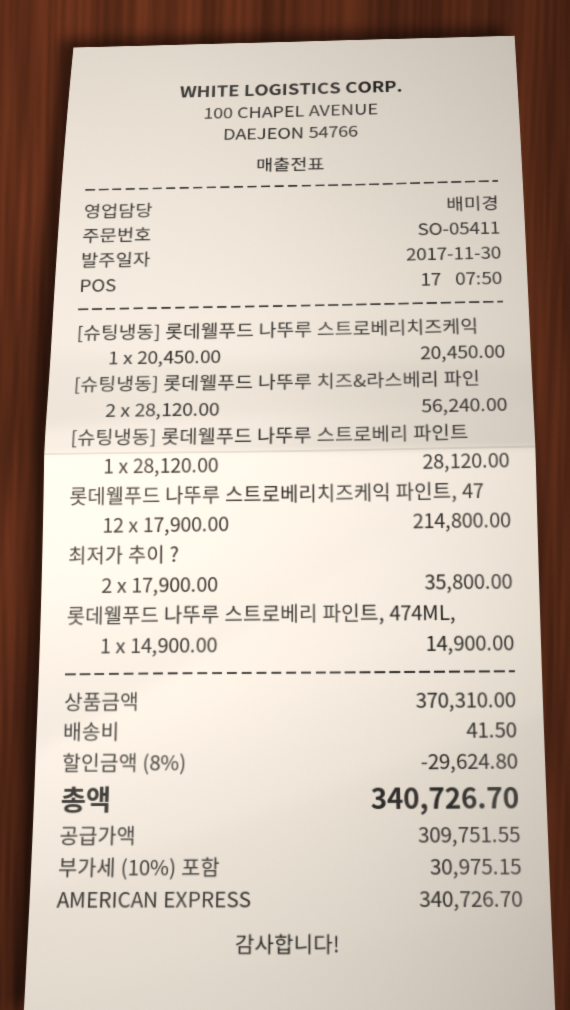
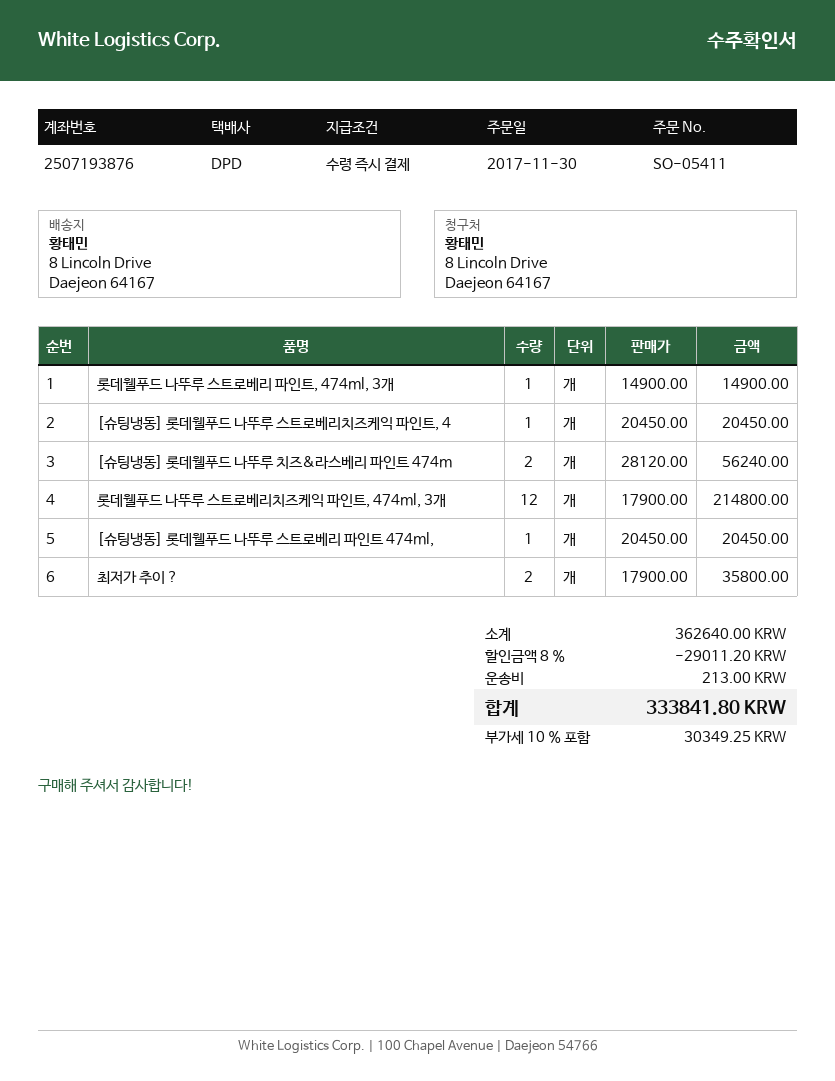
[슈팅냉동] 롯데웰푸드 나뚜루 스트로베리 파인트: 1 x 28120.00 = 28120.00 -> 1 x 20450.00 = 20450.00
subtotal: 370310.00 -> 362640.00
discount: 8% = 29624.80 -> 8% = 29011.20
shipping: 41.50 -> 213.00
tax: 10% = 30975.15 -> 10% = 30349.25
total: 340726.70 -> 333841.80

